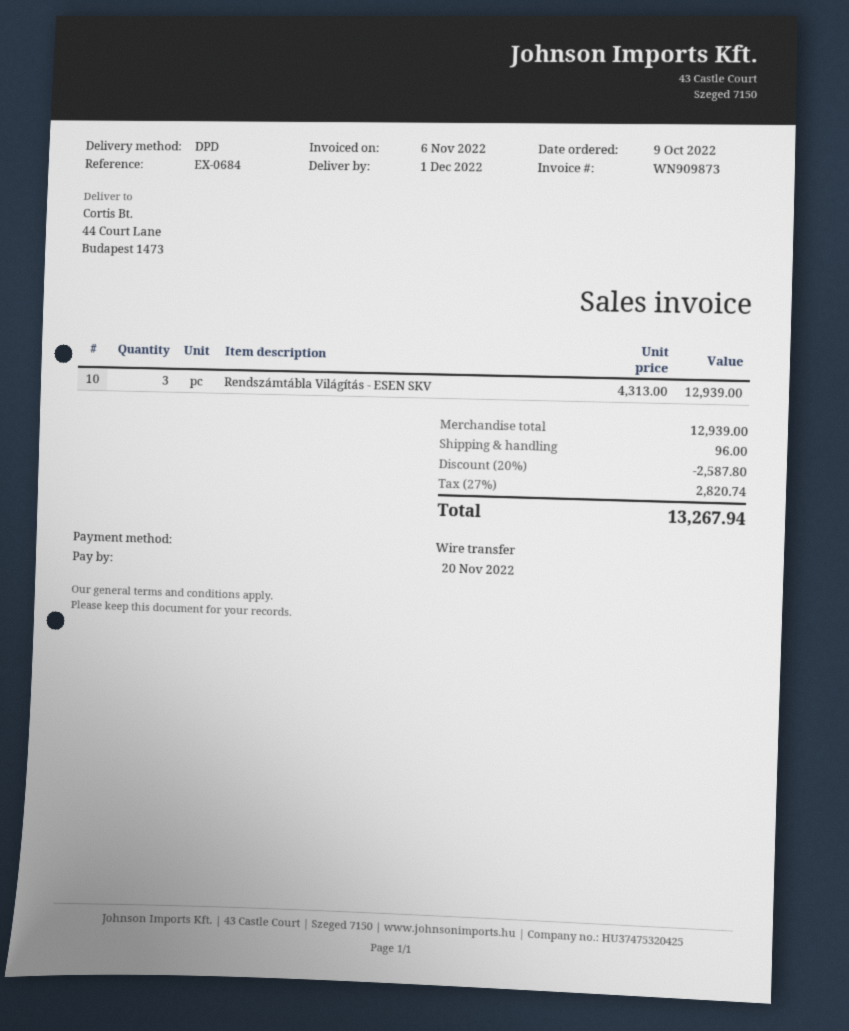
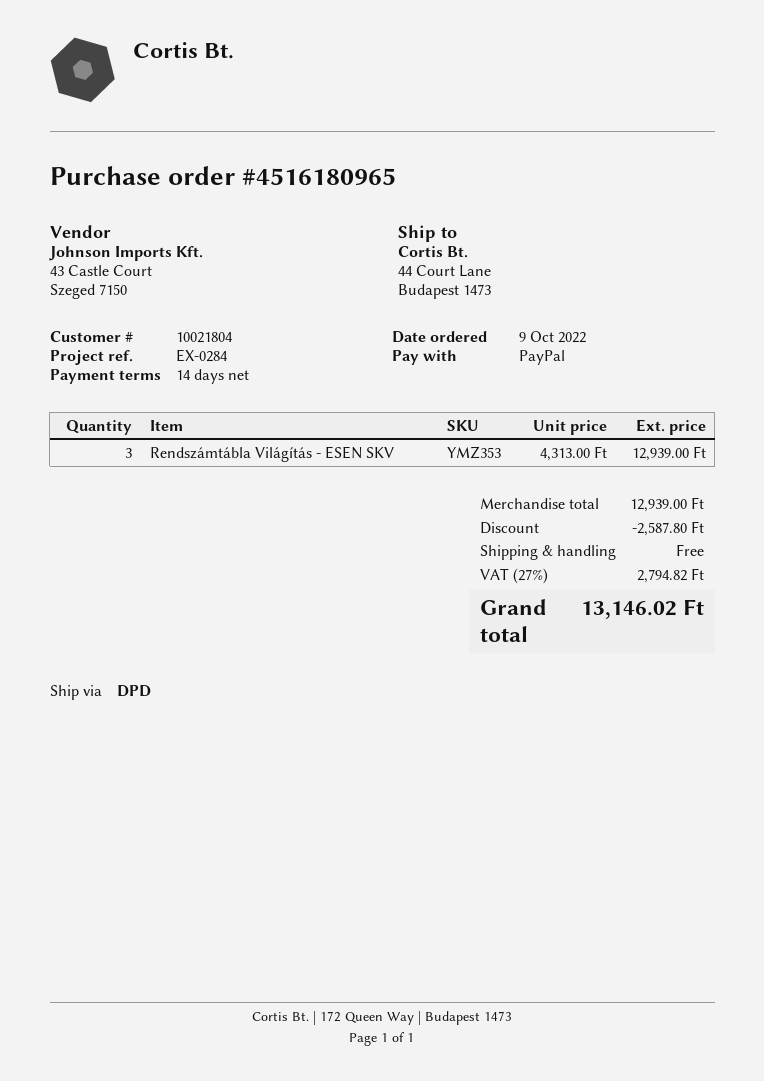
reference: EX-0684 -> EX-0284
payment method: bank transfer -> PayPal
shipping: 96.00 -> 0.00
tax: 27% = 2820.74 -> 27% = 2794.82
total: 13267.94 -> 13146.02

